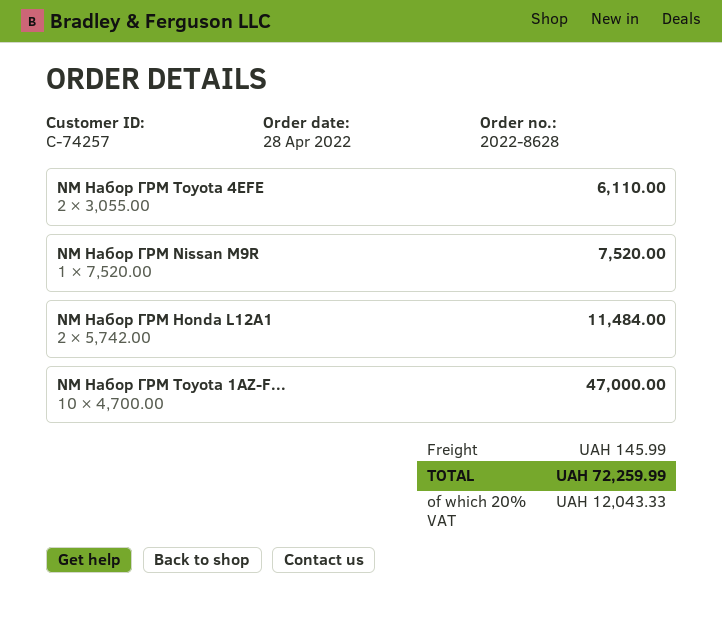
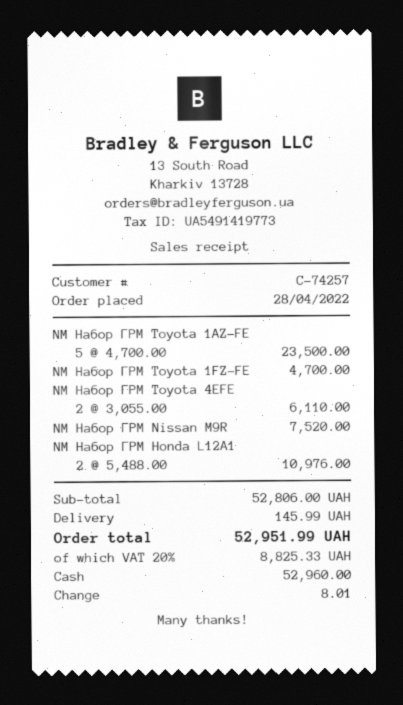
NM Набор ГРМ Honda L12A1: 2 x 5742.00 = 11484.00 -> 2 x 5488.00 = 10976.00
NM Набор ГРМ Toyota 1AZ-F...: 10 x 4700.00 = 47000.00 -> 5 x 4700.00 = 23500.00
NM Набор ГРМ Toyota 1FZ-FE: none -> 1 x 4700.00 = 4700.00
tax: 20% = 12043.33 -> 20% = 8825.33
total: 72259.99 -> 52951.99

